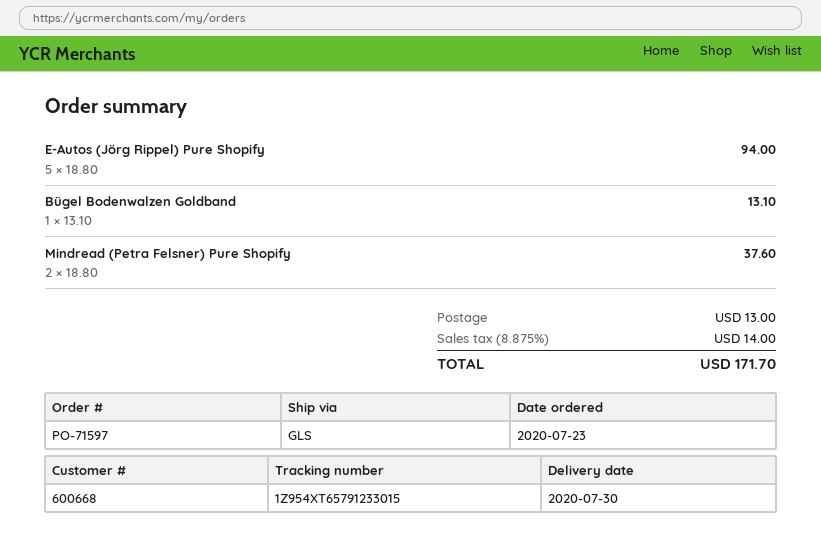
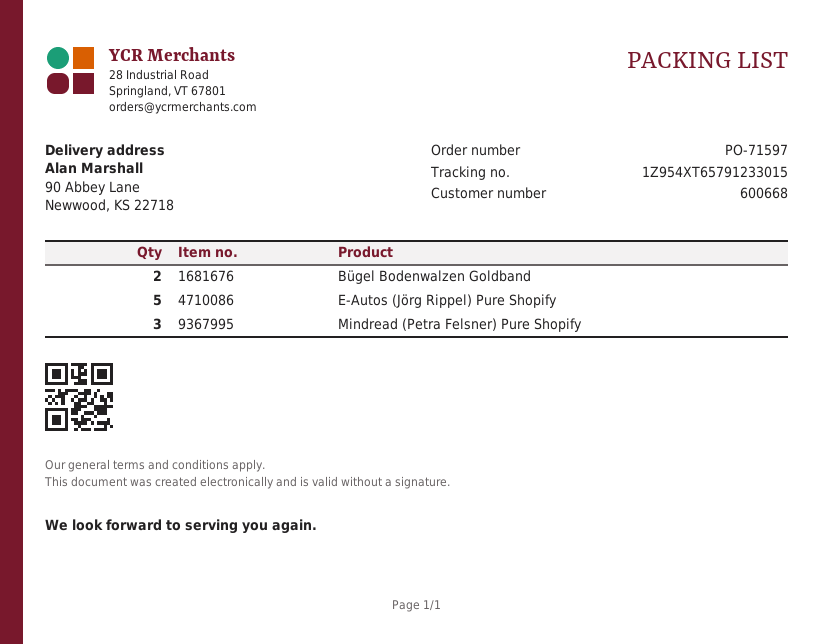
Bügel Bodenwalzen Goldband: 1 -> 2
Mindread (Petra Felsner) Pure Shopify: 2 -> 3

